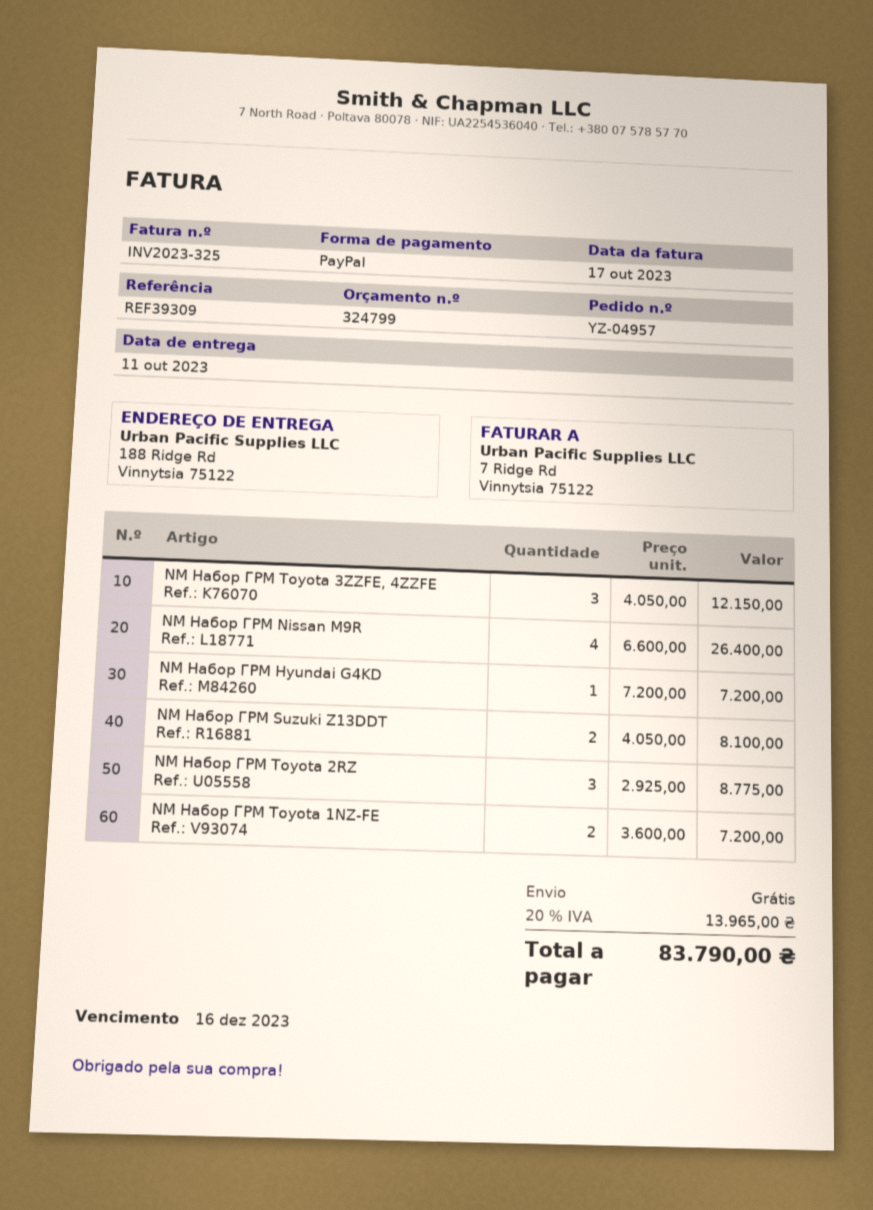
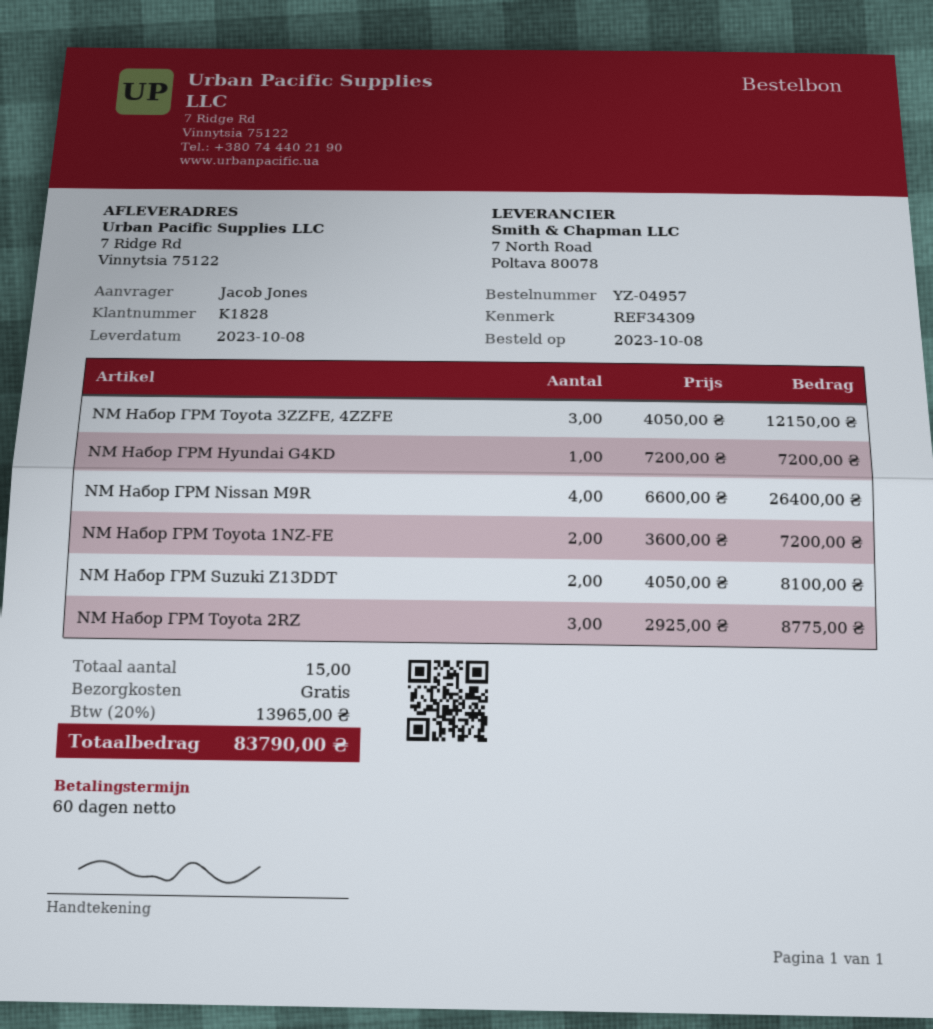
delivery date: 2023-10-11 -> 2023-10-08
reference: REF39309 -> REF34309
ship to: 188 Ridge Rd, Vinnytsia 75122 -> 7 Ridge Rd, Vinnytsia 75122

